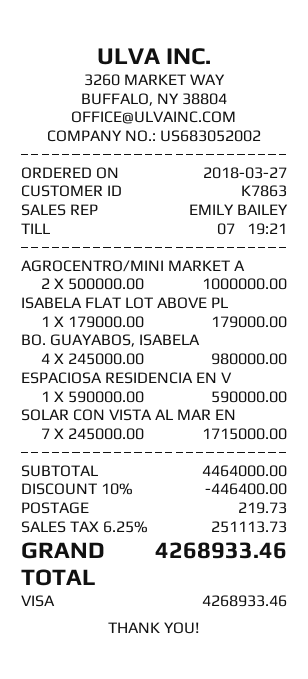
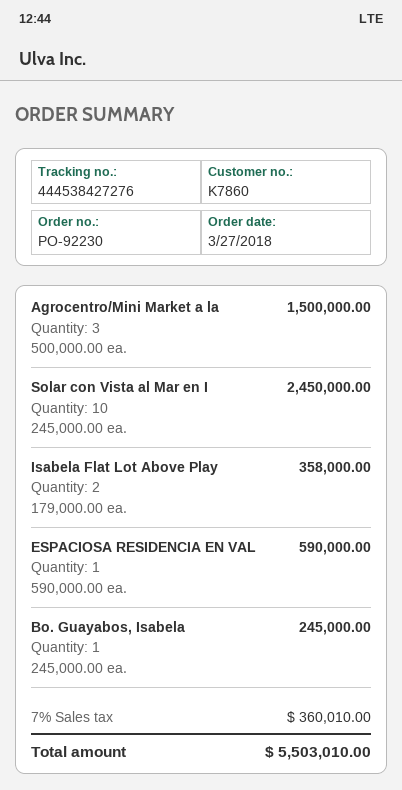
customer number: K7863 -> K7860
AGROCENTRO/MINI MARKET A: 2 x 500000.00 = 1000000.00 -> 3 x 500000.00 = 1500000.00
ISABELA FLAT LOT ABOVE PL: 1 x 179000.00 = 179000.00 -> 2 x 179000.00 = 358000.00
BO. GUAYABOS, ISABELA: 4 x 245000.00 = 980000.00 -> 1 x 245000.00 = 245000.00
SOLAR CON VISTA AL MAR EN: 7 x 245000.00 = 1715000.00 -> 10 x 245000.00 = 2450000.00
discount: 10% = 446400.00 -> none
shipping: 219.73 -> none
tax: 6.25% = 251113.73 -> 7% = 360010.00
total: 4268933.46 -> 5503010.00

